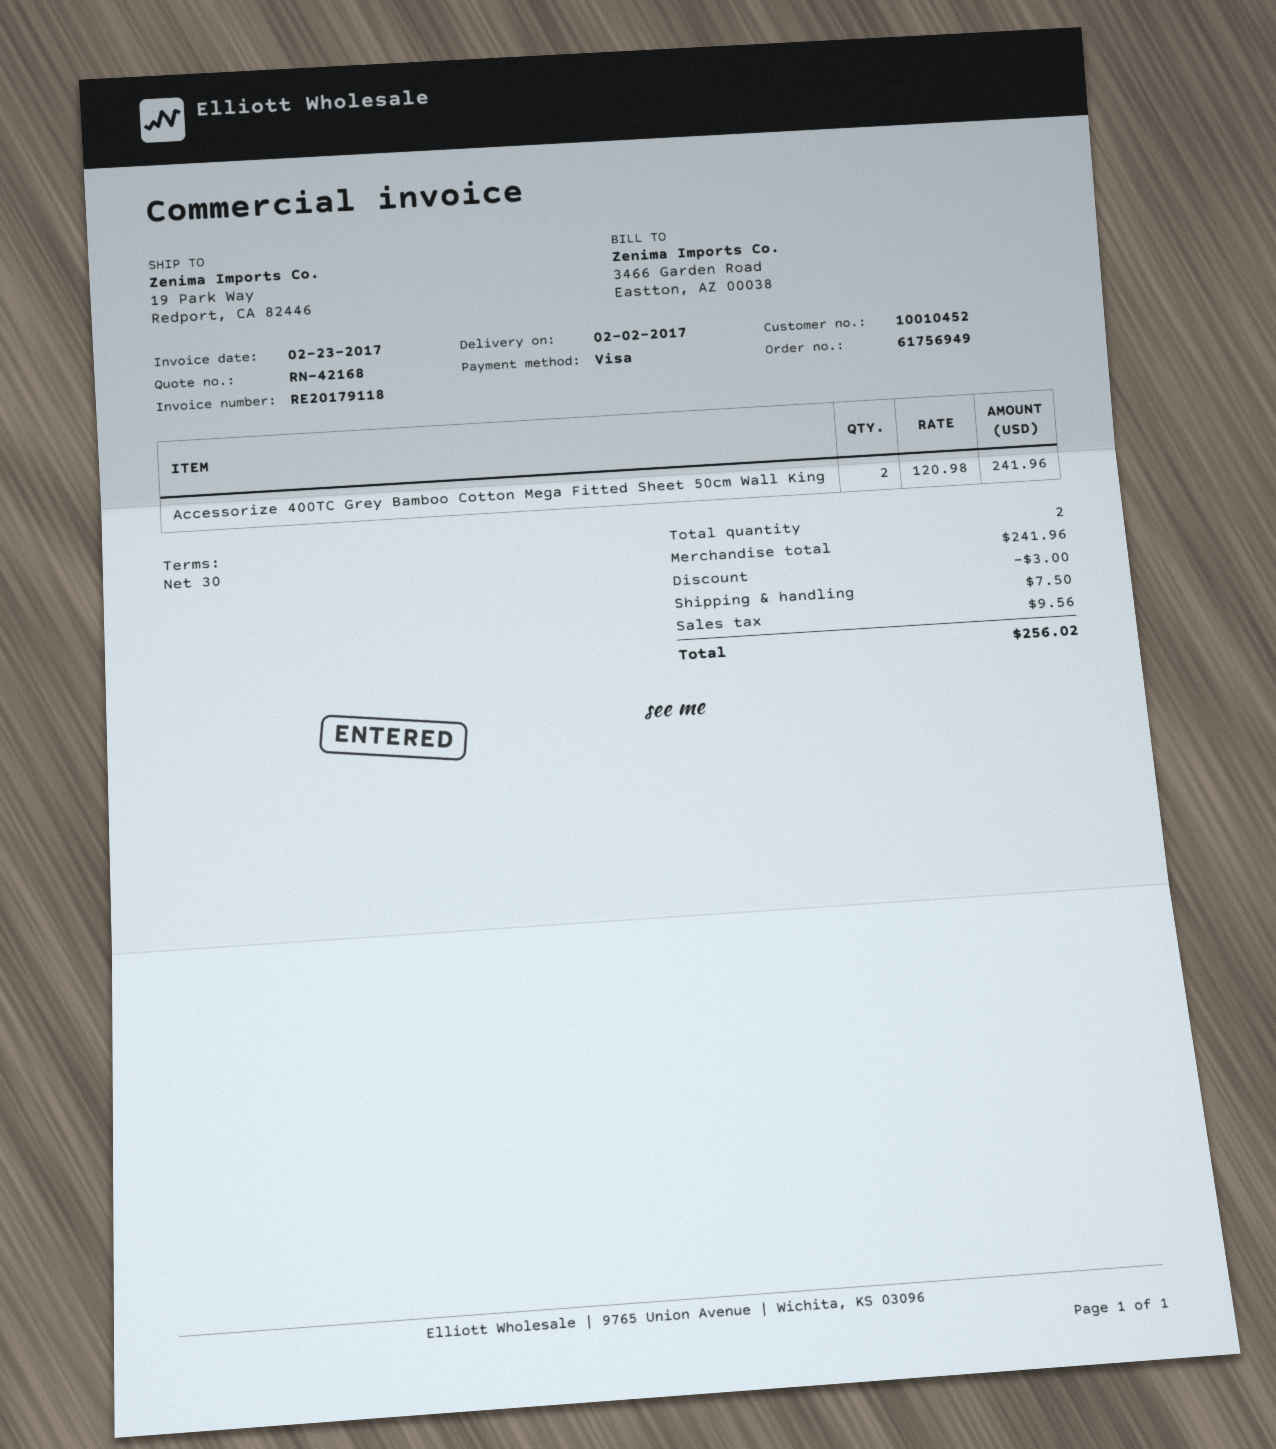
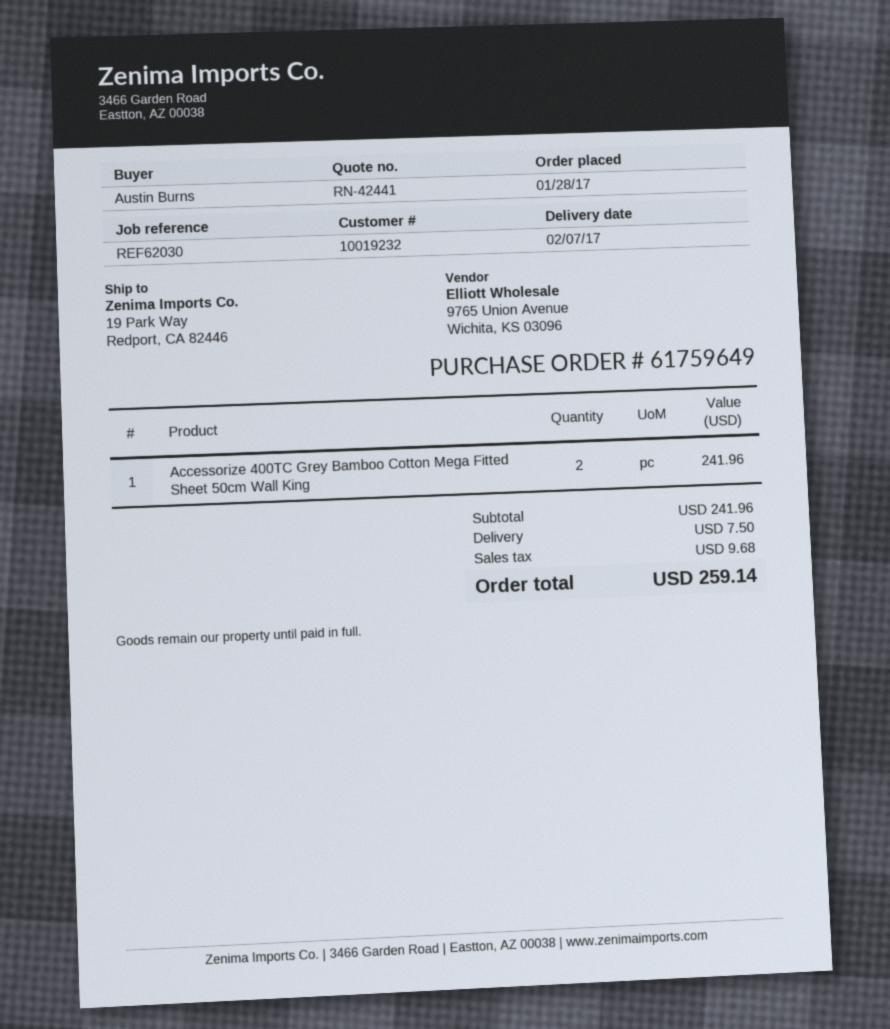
quote number: RN-42168 -> RN-42441
order number: 61756949 -> 61759649
delivery date: 2017-02-02 -> 2017-02-07
customer number: 10010452 -> 10019232
discount: 3.00 -> none
tax: 9.56 -> 9.68
total: 256.02 -> 259.14

